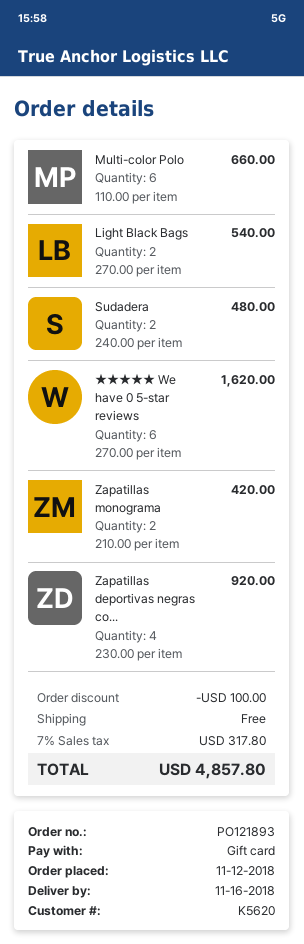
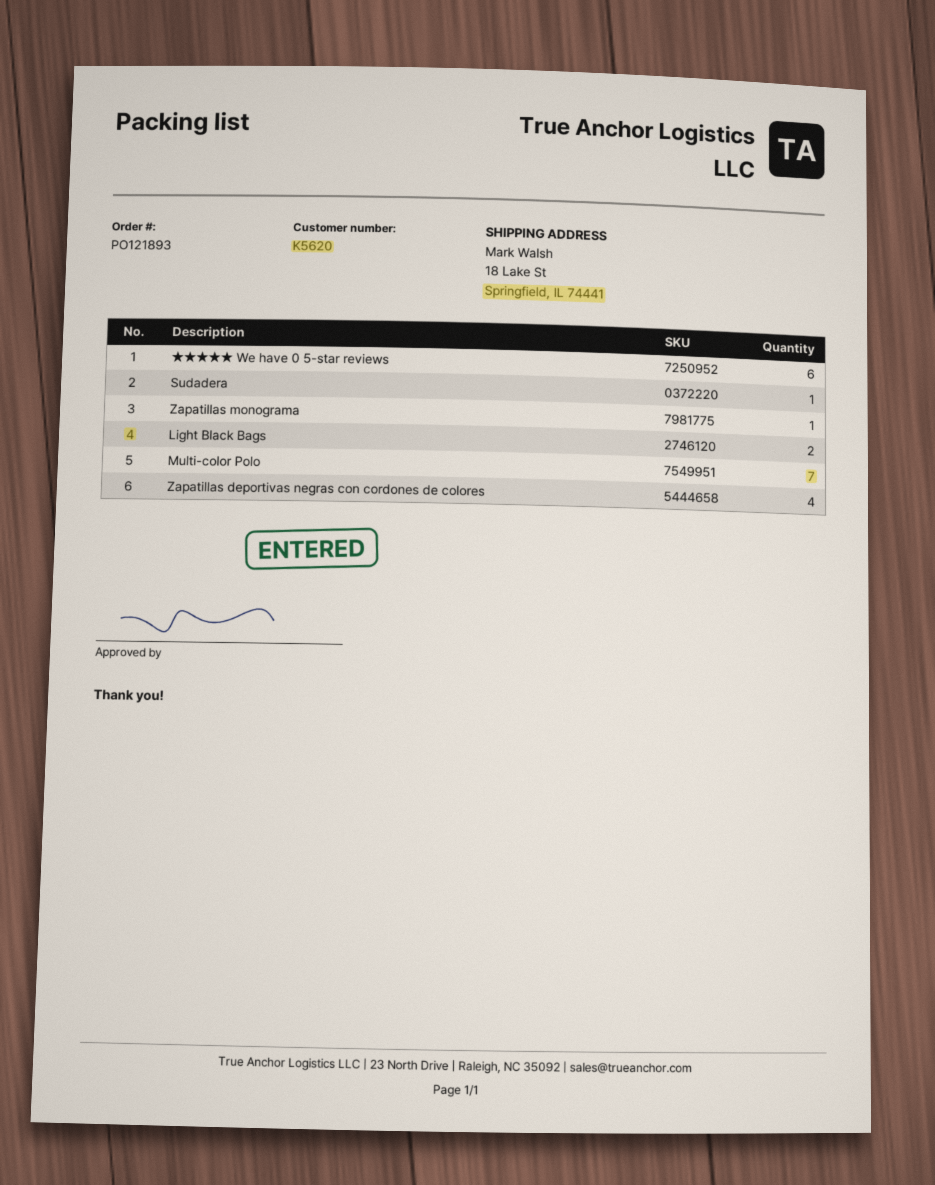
Multi-color Polo: 6 -> 7
Sudadera: 2 -> 1
Zapatillas monograma: 2 -> 1

